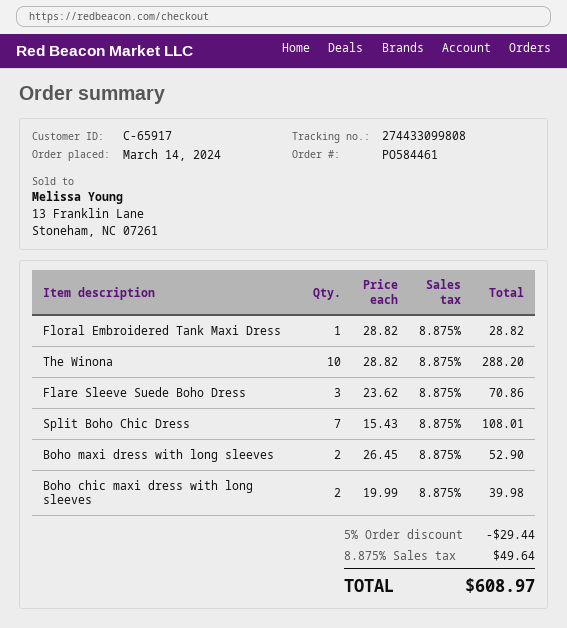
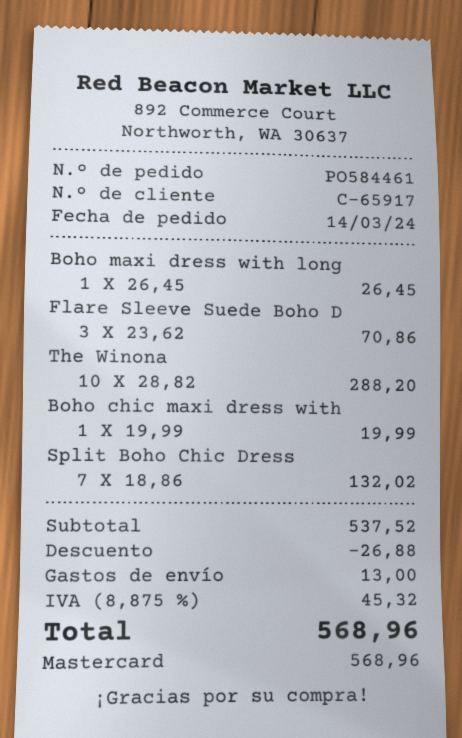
Floral Embroidered Tank Maxi Dress: 1 x 28.82 = 28.82 -> none
Split Boho Chic Dress: 7 x 15.43 = 108.01 -> 7 x 18.86 = 132.02
Boho maxi dress with long sleeves: 2 x 26.45 = 52.90 -> 1 x 26.45 = 26.45
Boho chic maxi dress with long sleeves: 2 x 19.99 = 39.98 -> 1 x 19.99 = 19.99
discount: 29.44 -> 26.88
shipping: none -> 13.00
tax: 8.875% = 49.64 -> 8.875% = 45.32
total: 608.97 -> 568.96

